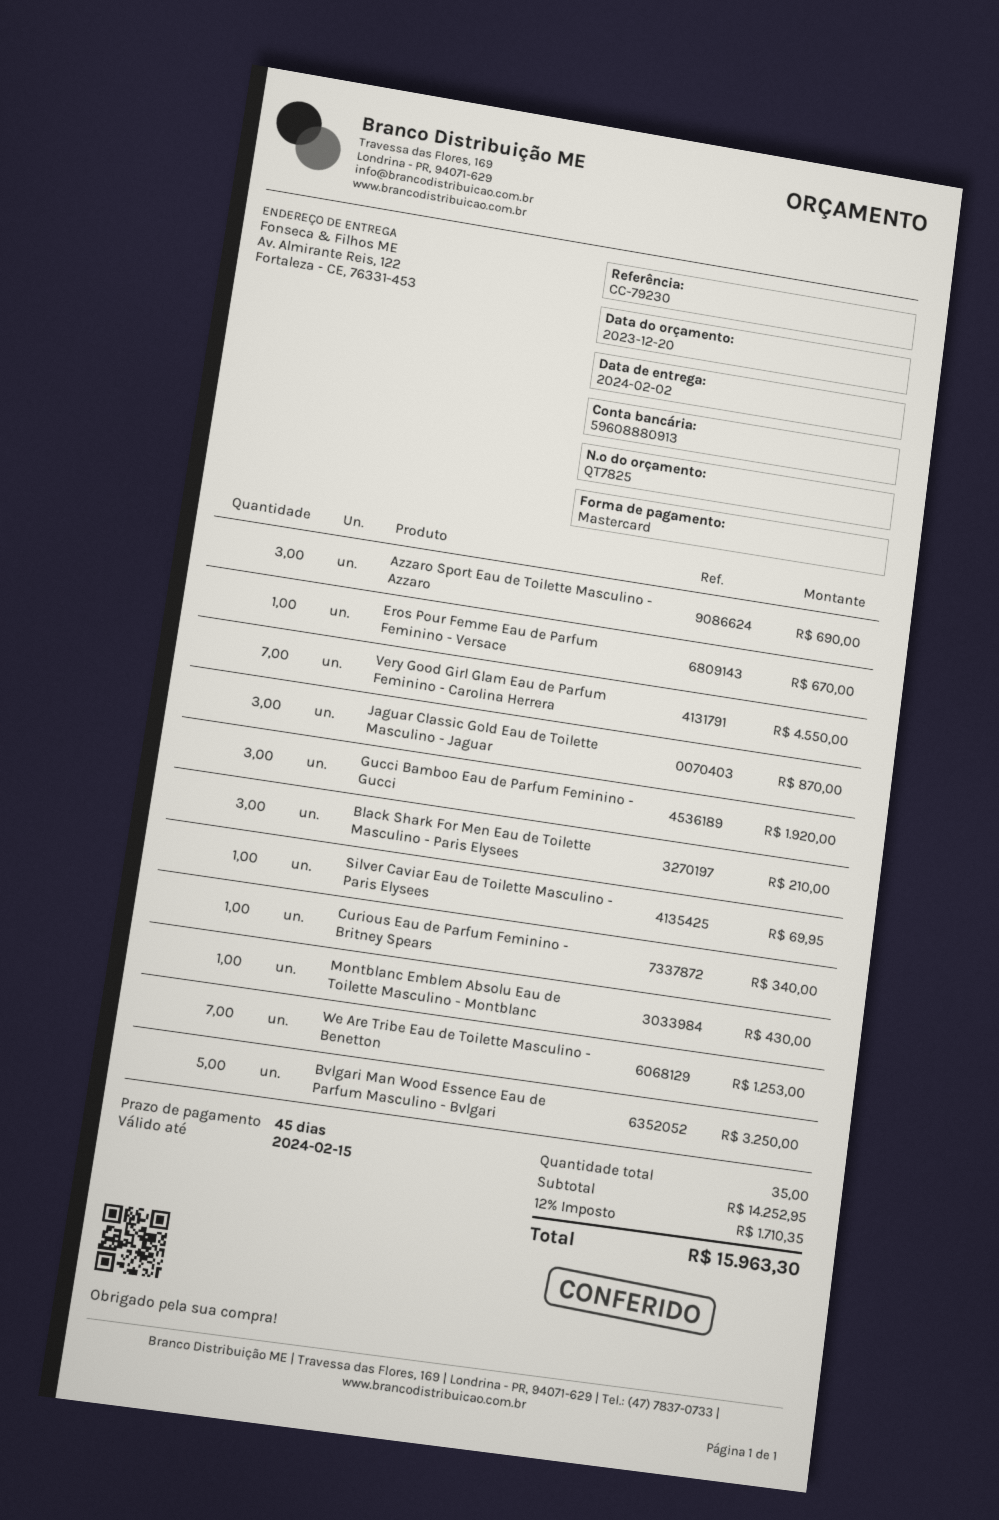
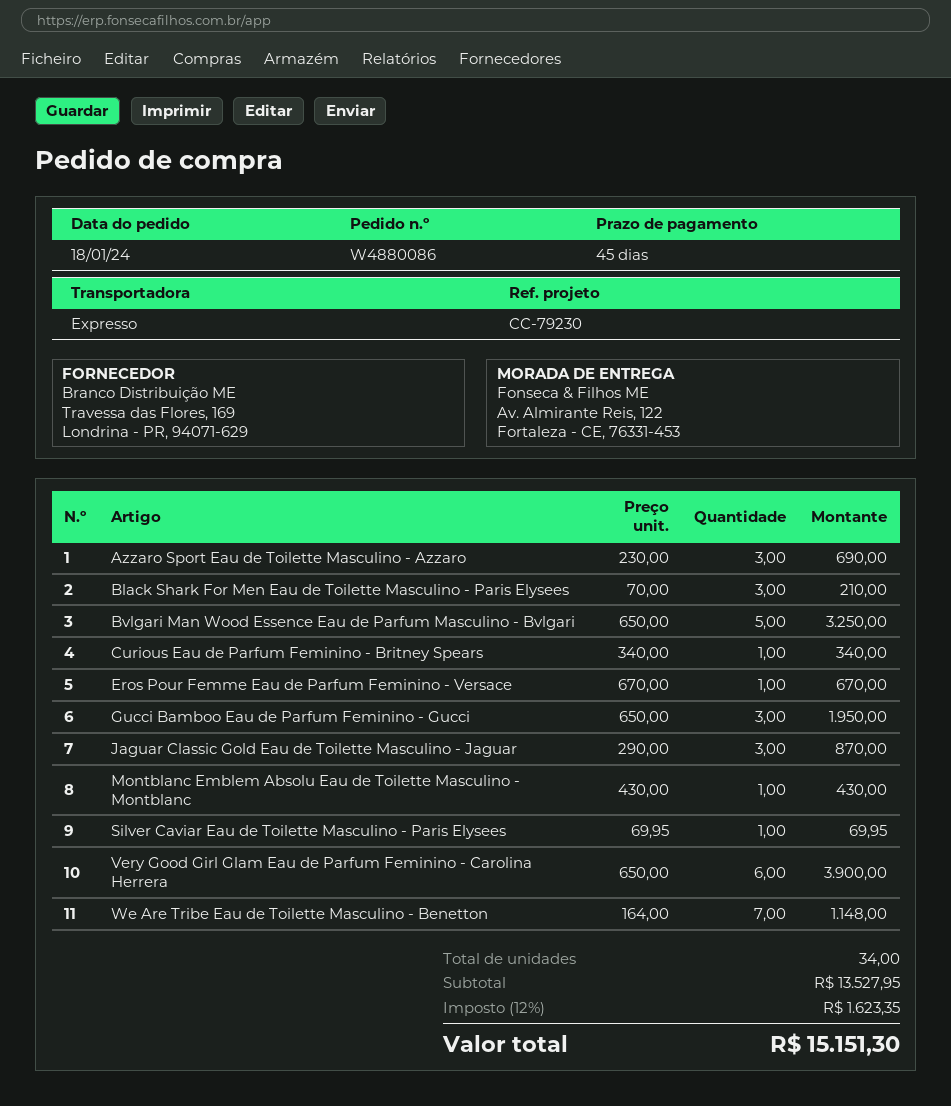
Very Good Girl Glam Eau de Parfum Feminino - Carolina Herrera: 7 for 4550.00 -> 6 for 3900.00
Gucci Bamboo Eau de Parfum Feminino - Gucci: 3 for 1920.00 -> 3 for 1950.00
We Are Tribe Eau de Toilette Masculino - Benetton: 7 for 1253.00 -> 7 for 1148.00
total quantity: 35 -> 34
subtotal: 14252.95 -> 13527.95
tax: 12% = 1710.35 -> 12% = 1623.35
total: 15963.30 -> 15151.30

